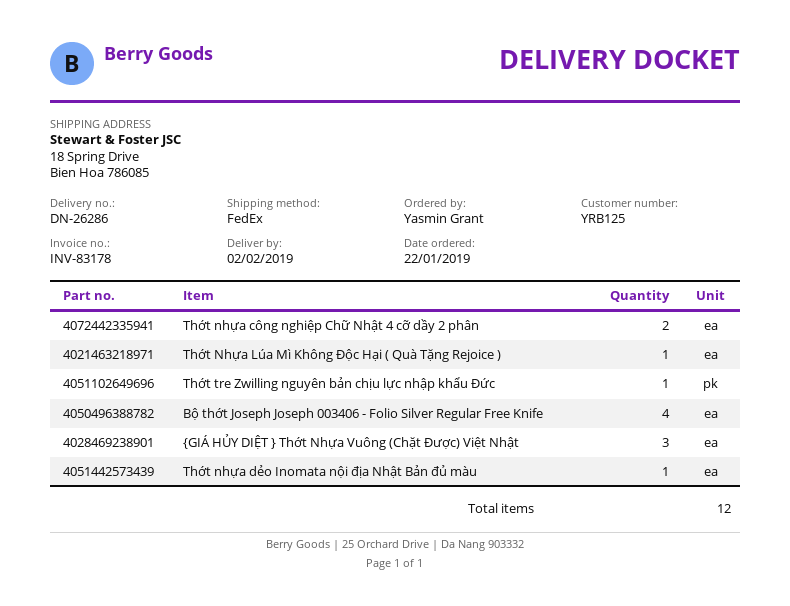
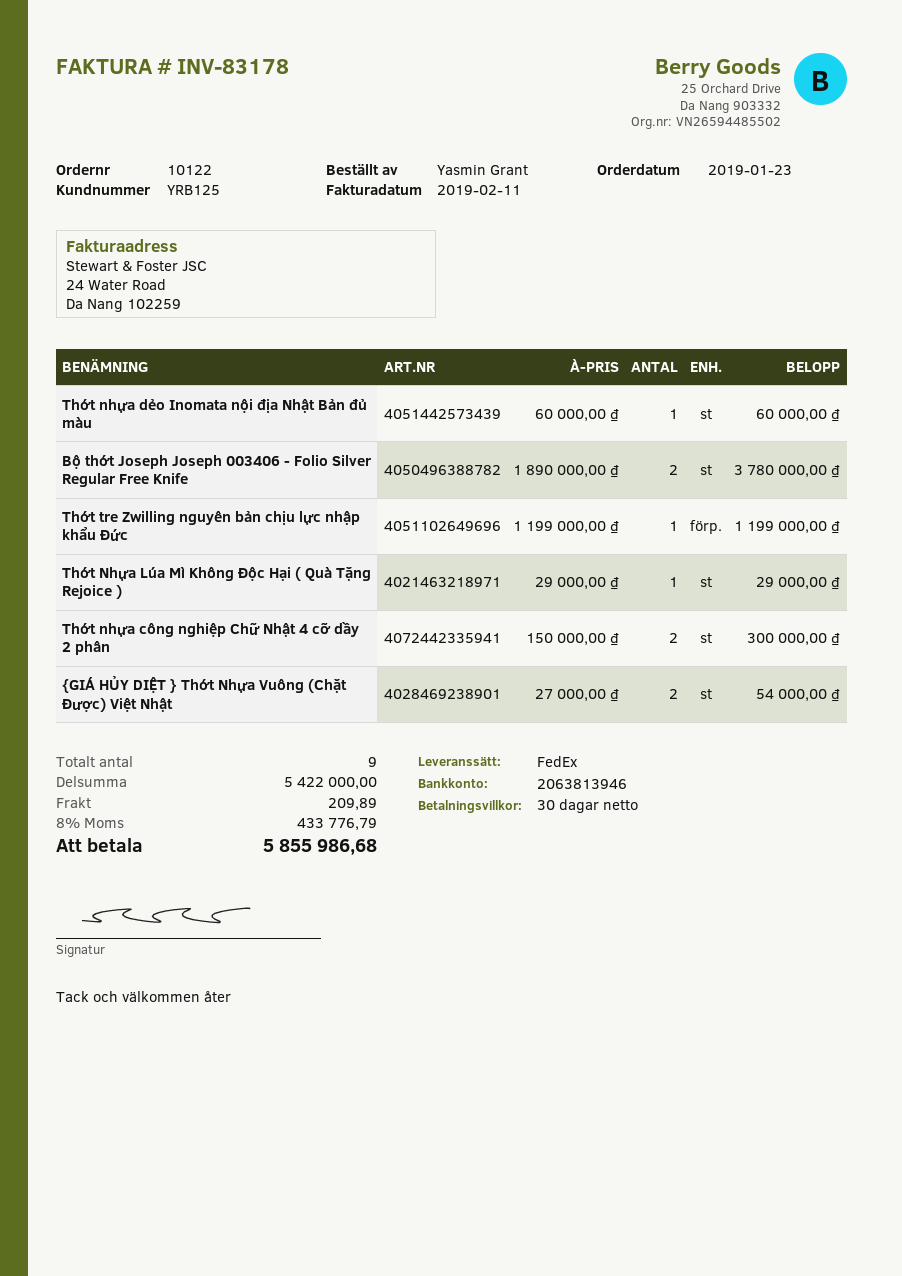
order date: 2019-01-22 -> 2019-01-23
Bộ thớt Joseph Joseph 003406 - Folio Silver Regular Free Knife: 4 -> 2
{GIÁ HỦY DIỆT } Thớt Nhựa Vuông (Chặt Được) Việt Nhật: 3 -> 2
total quantity: 12 -> 9

